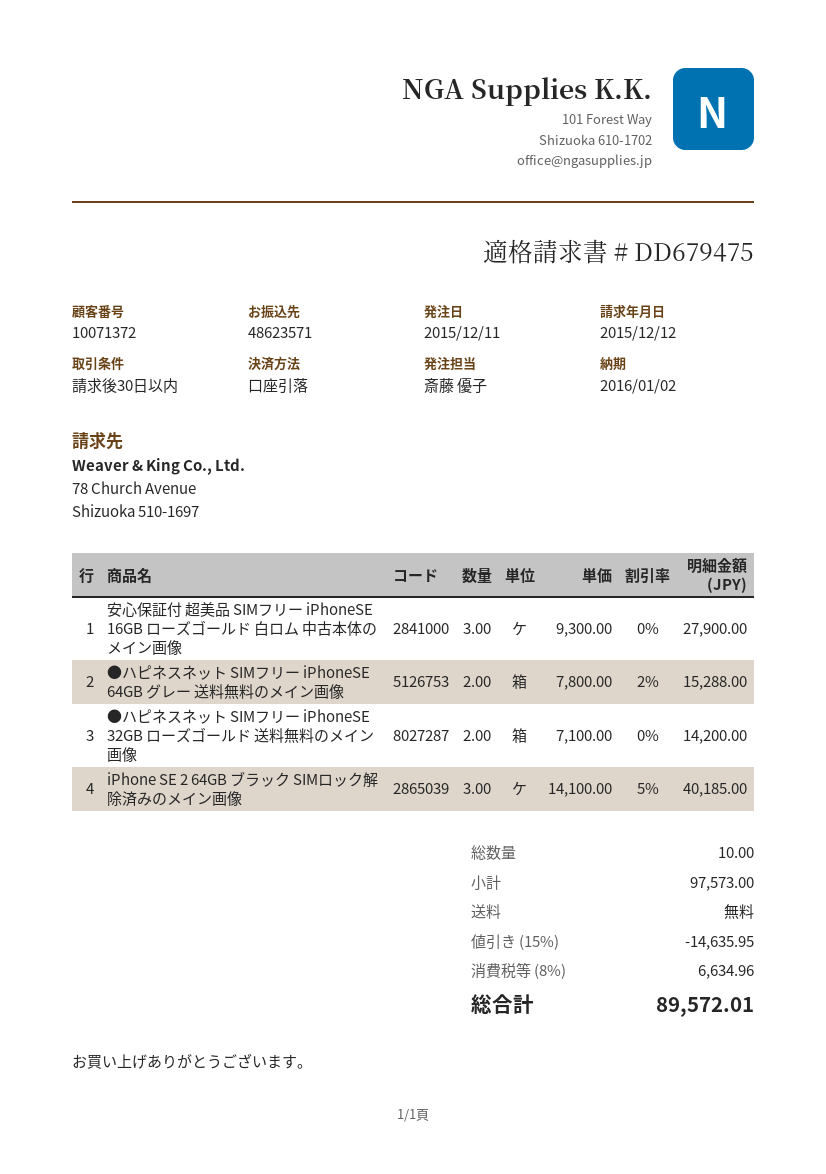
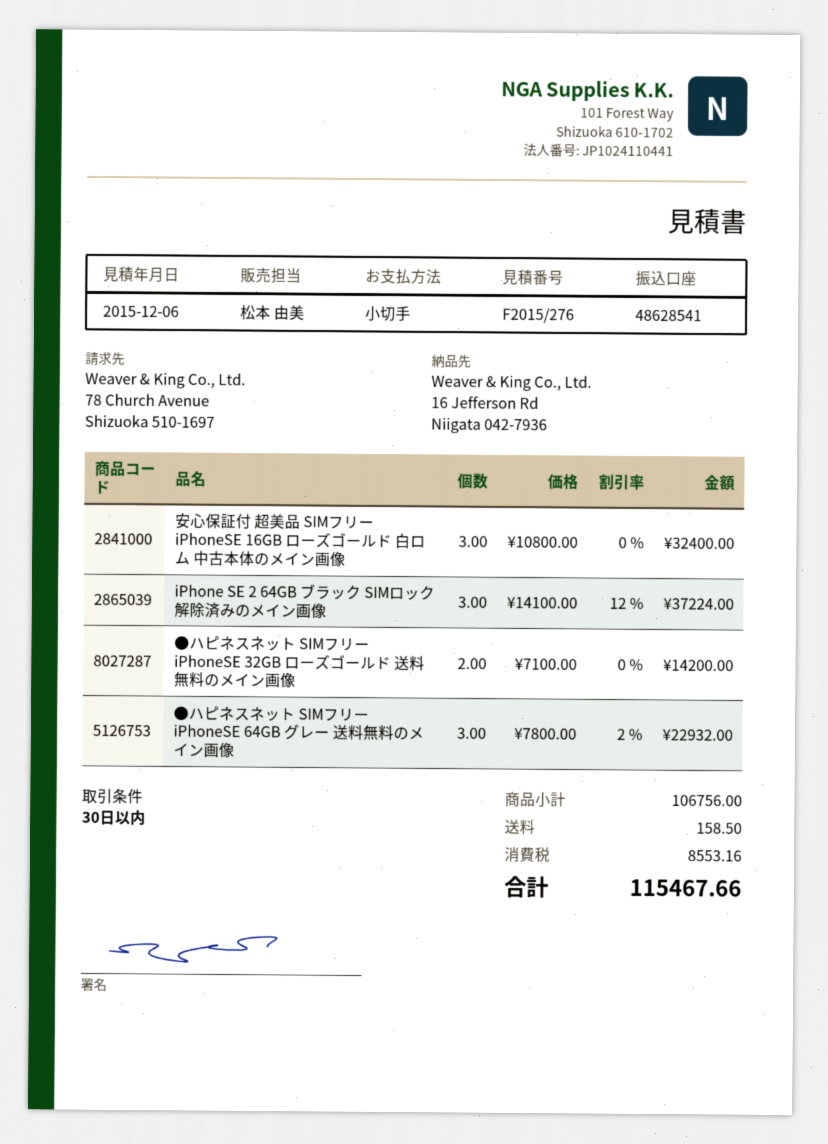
payment method: direct debit -> cheque
bank account: 48623571 -> 48628541
安心保証付 超美品 SIMフリー iPhoneSE 16GB ローズゴールド 白ロム 中古本体のメイン画像: 3 x 9300.00 = 27900.00 -> 3 x 10800.00 = 32400.00
●ハピネスネット SIMフリー iPhoneSE 64GB グレー 送料無料のメイン画像: 2 x 7800.00 - 2% = 15288.00 -> 3 x 7800.00 - 2% = 22932.00
iPhone SE 2 64GB ブラック SIMロック解除済みのメイン画像: 3 x 14100.00 - 5% = 40185.00 -> 3 x 14100.00 - 12% = 37224.00
subtotal: 97573.00 -> 106756.00
discount: 15% = 14635.95 -> none
shipping: 0.00 -> 158.50
tax: 6634.96 -> 8553.16
total: 89572.01 -> 115467.66

